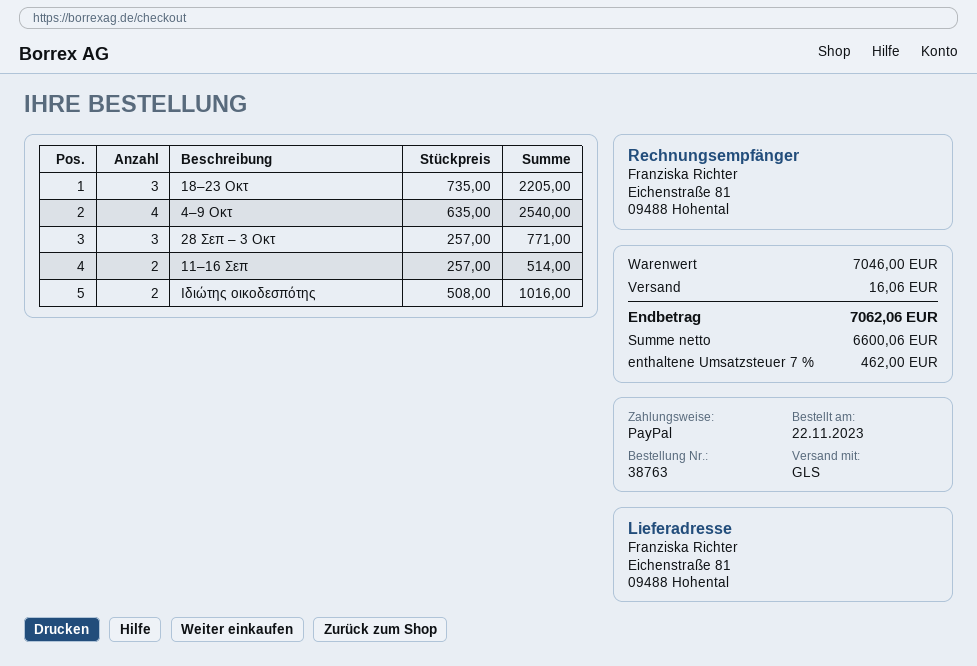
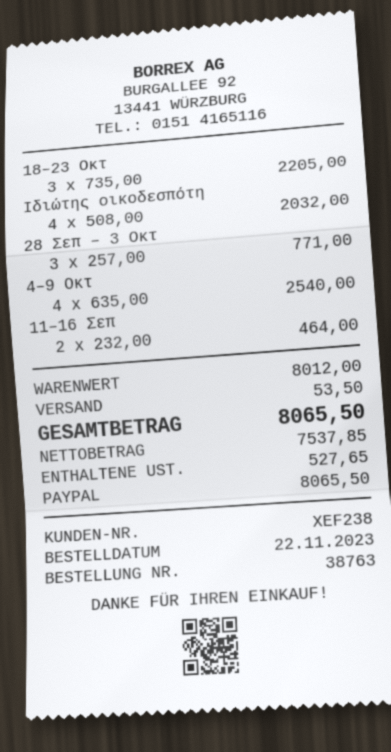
11–16 Σεπ: 2 x 257.00 = 514.00 -> 2 x 232.00 = 464.00
Ιδιώτης οικοδεσπότης: 2 x 508.00 = 1016.00 -> 4 x 508.00 = 2032.00
subtotal: 7046.00 -> 8012.00
shipping: 16.06 -> 53.50
net: 6600.06 -> 7537.85
tax: 462.00 -> 527.65
total: 7062.06 -> 8065.50

